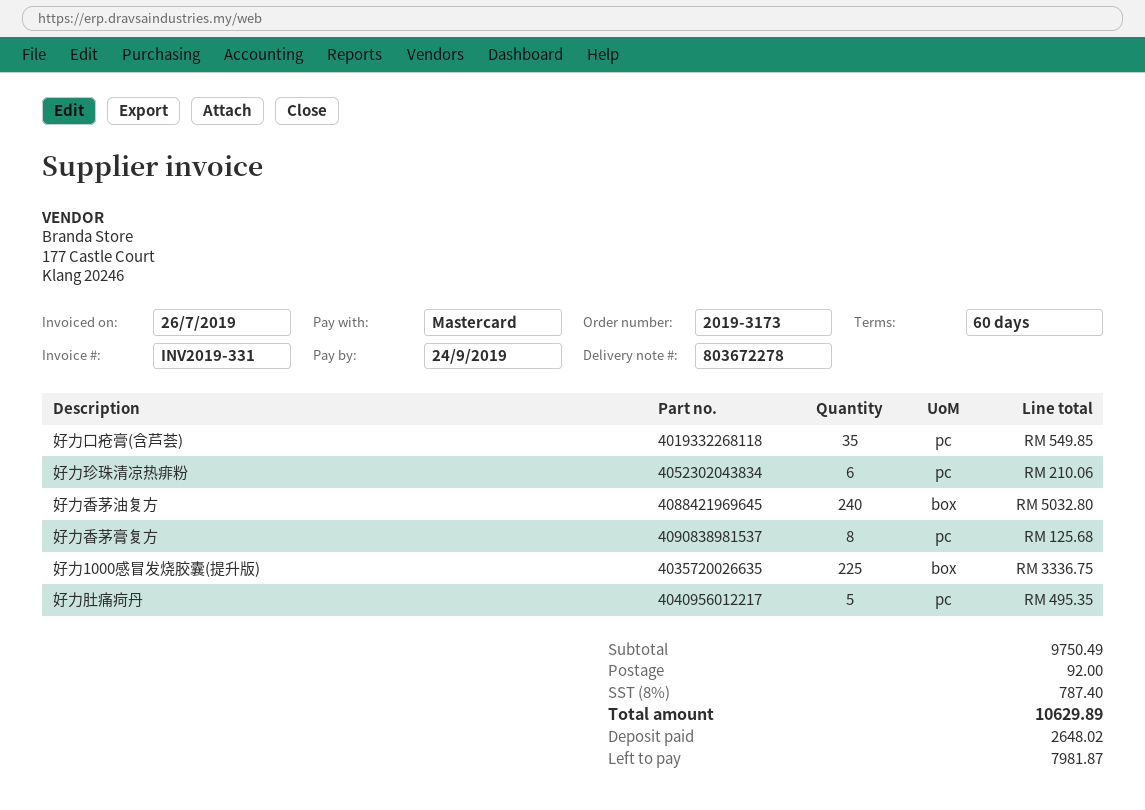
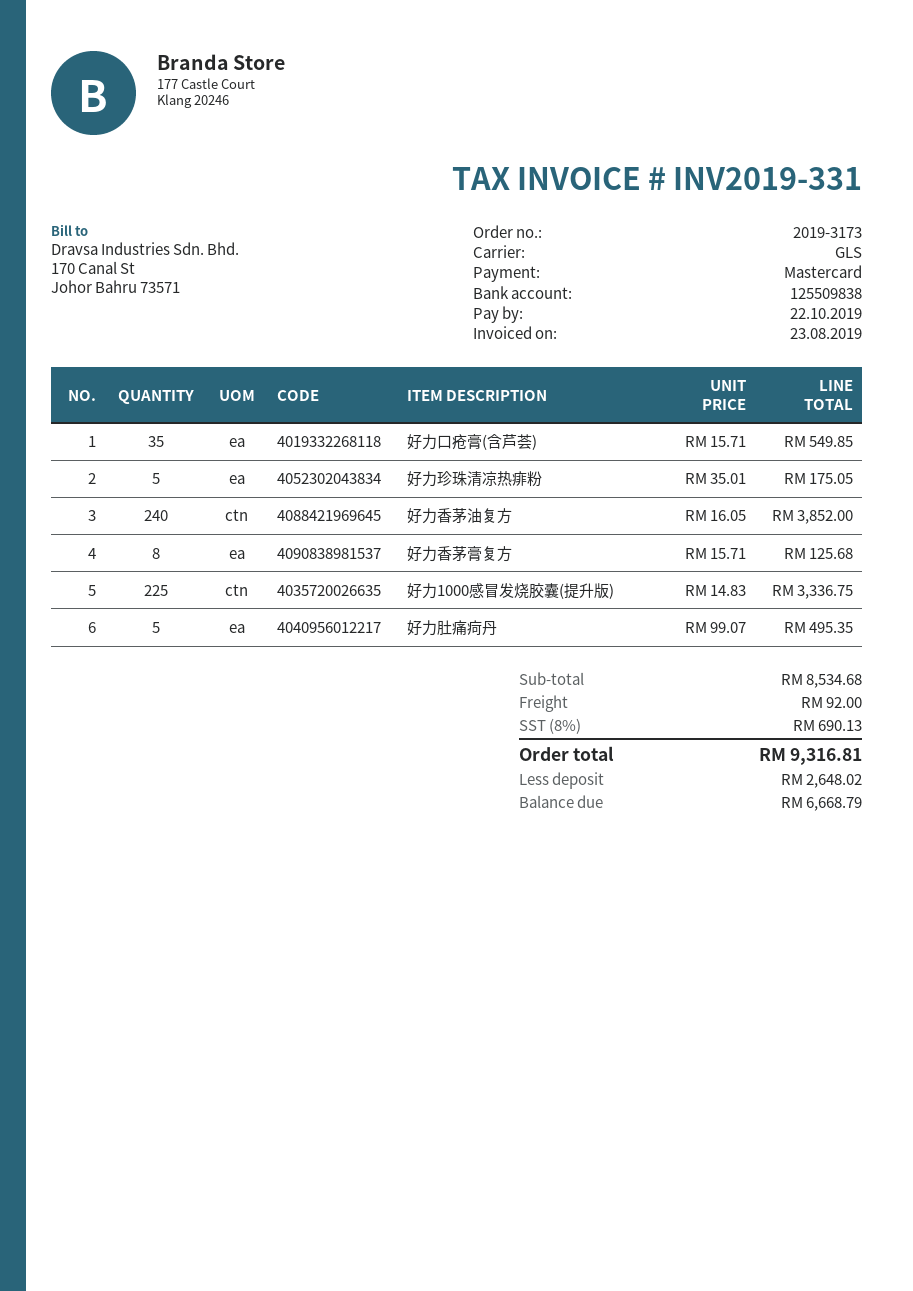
invoice date: 2019-07-26 -> 2019-08-23
due date: 2019-09-24 -> 2019-10-22
好力珍珠清凉热痱粉: 6 for 210.06 -> 5 for 175.05
好力香茅油复方: 240 for 5032.80 -> 240 for 3852.00
subtotal: 9750.49 -> 8534.68
tax: 8% = 787.40 -> 8% = 690.13
total: 10629.89 -> 9316.81
balance: 7981.87 -> 6668.79

